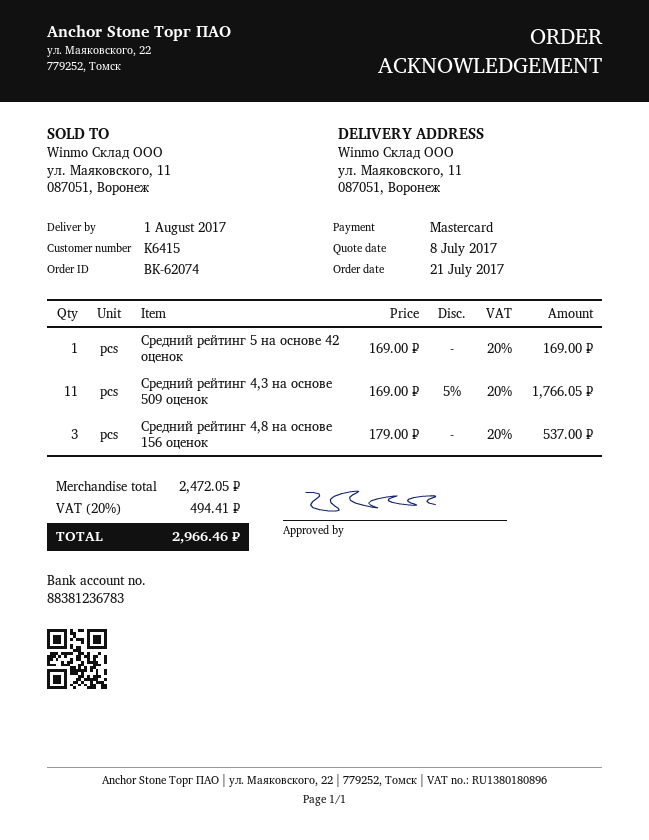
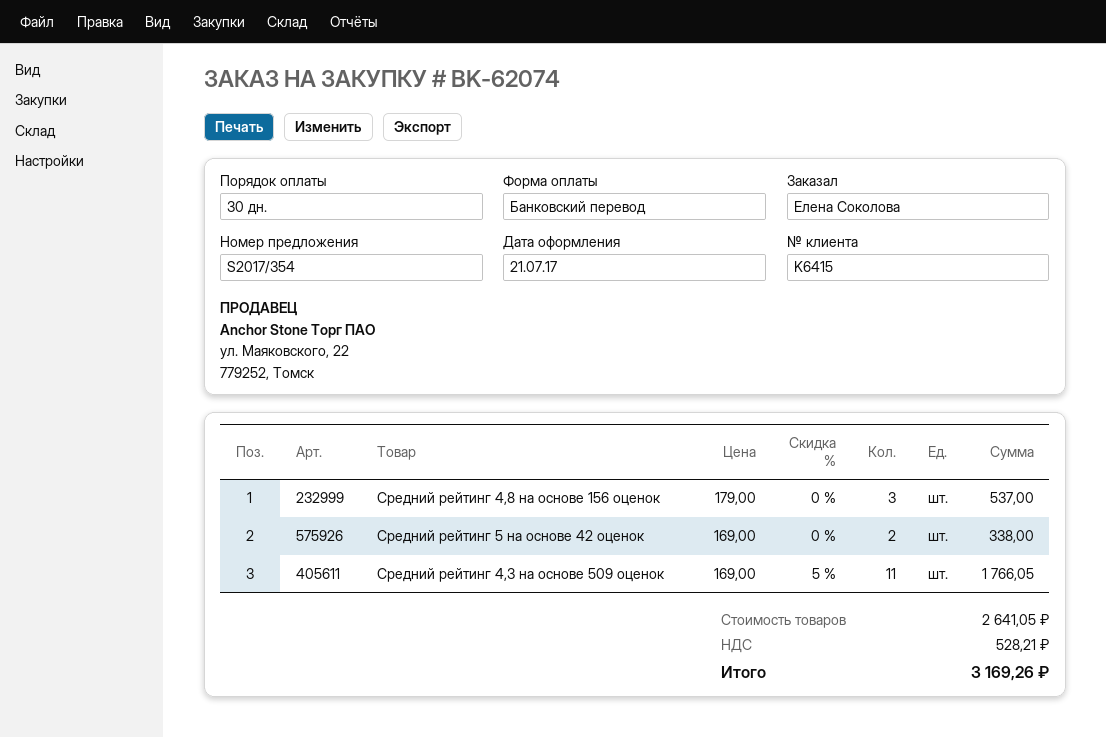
payment method: Mastercard -> bank transfer
Средний рейтинг 5 на основе 42 оценок: 1 x 169.00 = 169.00 -> 2 x 169.00 = 338.00
subtotal: 2472.05 -> 2641.05
tax: 494.41 -> 528.21
total: 2966.46 -> 3169.26

